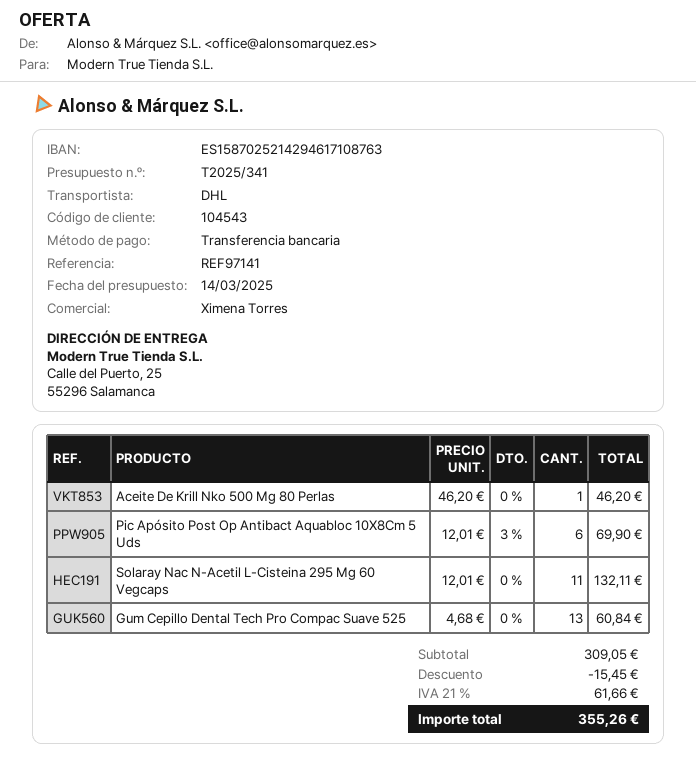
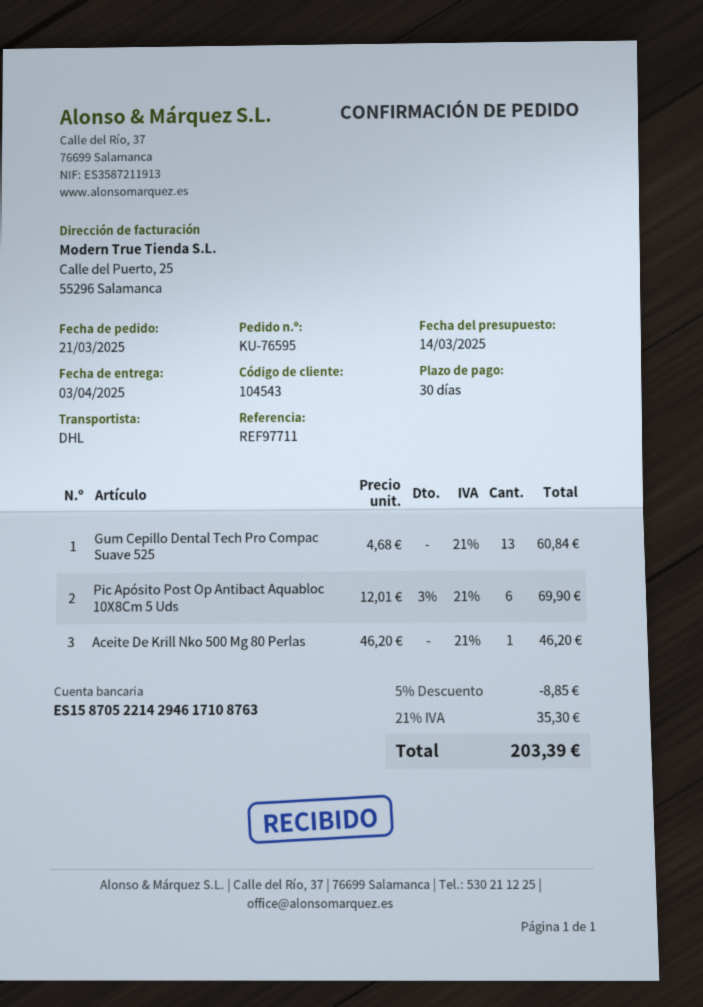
reference: REF97141 -> REF97711
bank account: ES1587025214294617108763 -> ES1587052214294617108763
Solaray Nac N-Acetil L-Cisteina 295 Mg 60 Vegcaps: 11 x 12.01 = 132.11 -> none
discount: 15.45 -> 8.85
tax: 21% = 61.66 -> 21% = 35.30
total: 355.26 -> 203.39

